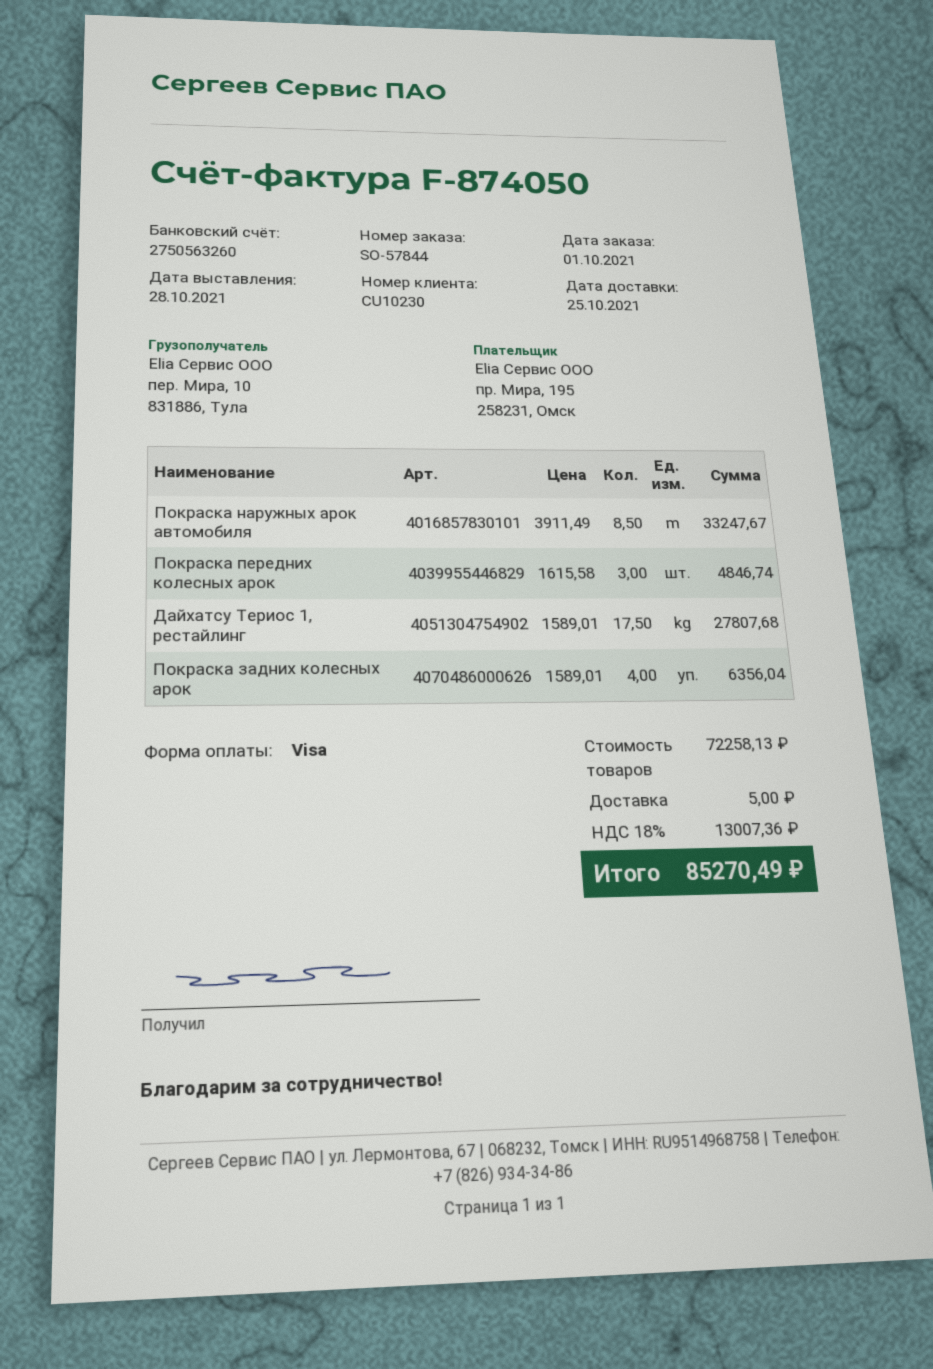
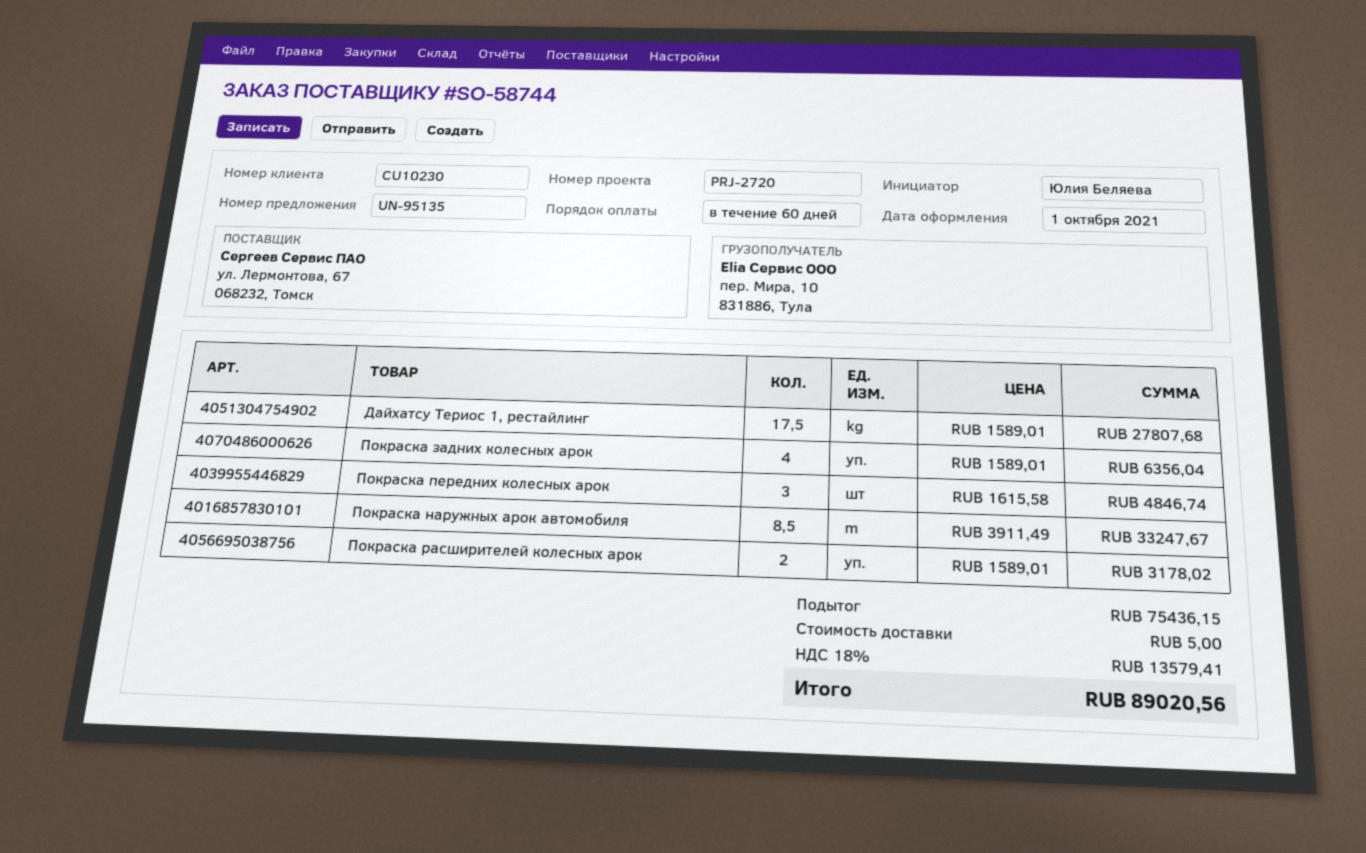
order number: SO-57844 -> SO-58744
Покраска расширителей колесных арок: none -> 2 x 1589.01 = 3178.02
subtotal: 72258.13 -> 75436.15
tax: 18% = 13007.36 -> 18% = 13579.41
total: 85270.49 -> 89020.56

